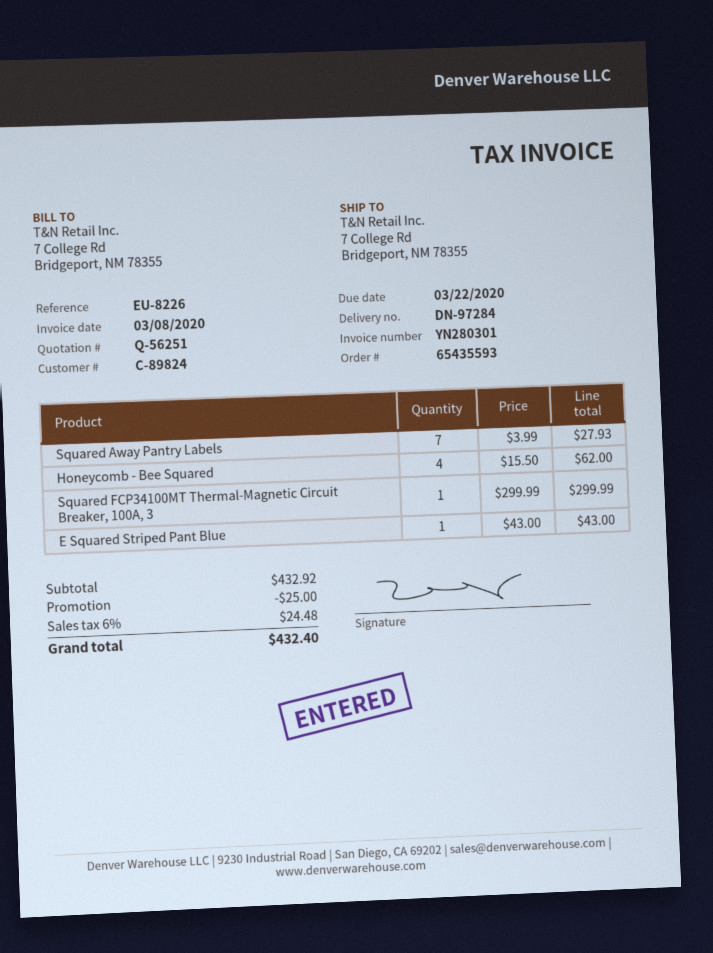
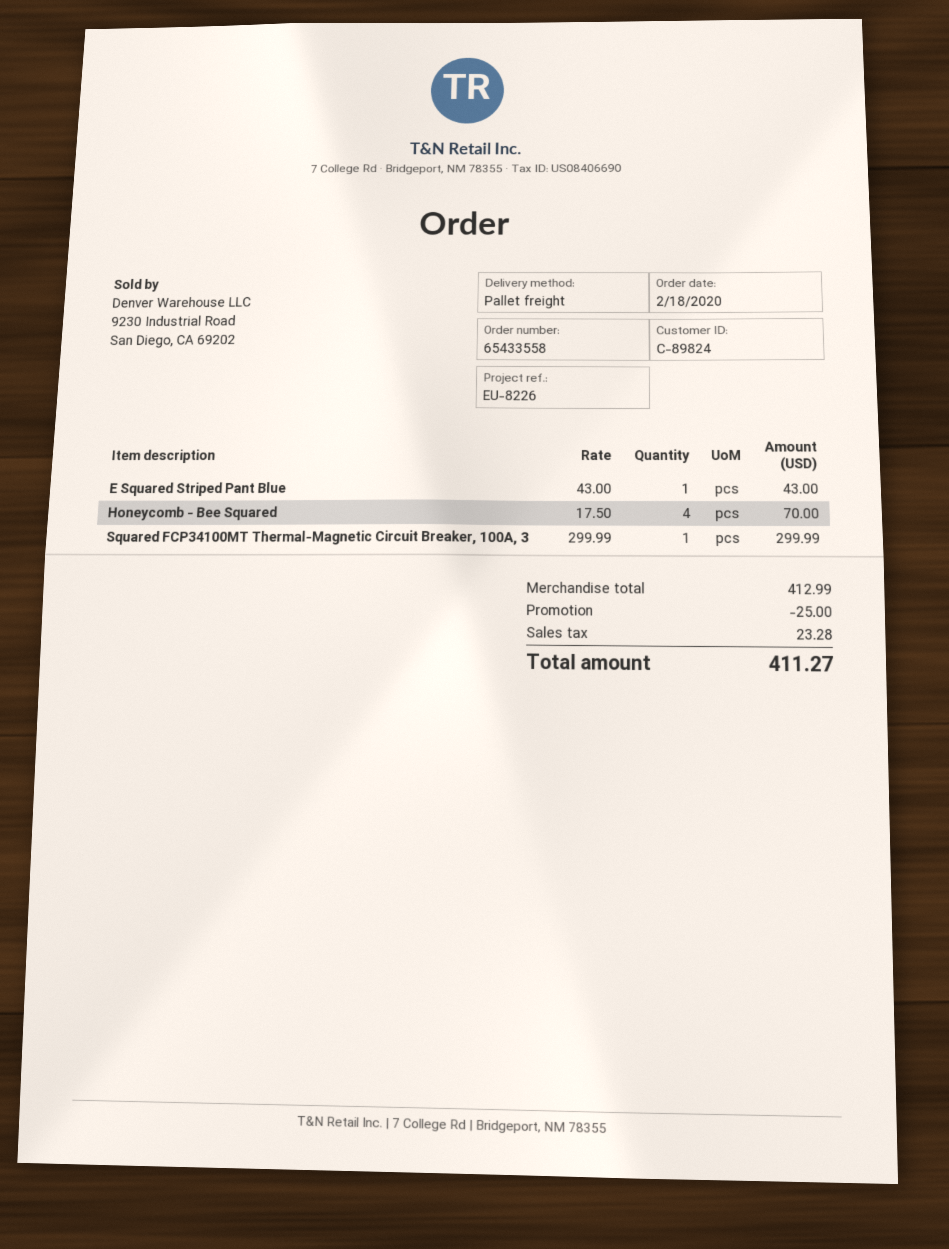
order number: 65435593 -> 65433558
Squared Away Pantry Labels: 7 x 3.99 = 27.93 -> none
Honeycomb - Bee Squared: 4 x 15.50 = 62.00 -> 4 x 17.50 = 70.00
subtotal: 432.92 -> 412.99
tax: 24.48 -> 23.28
total: 432.40 -> 411.27

